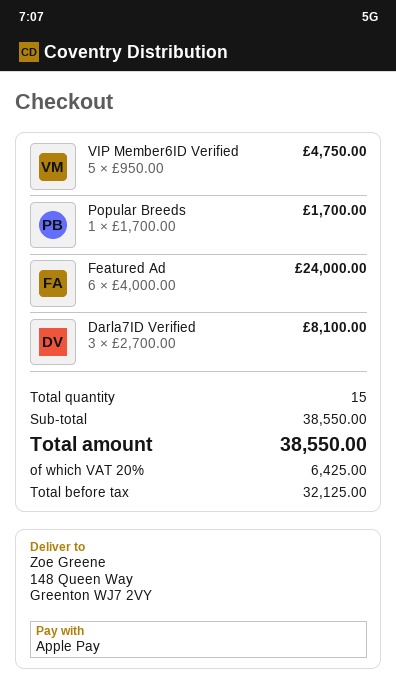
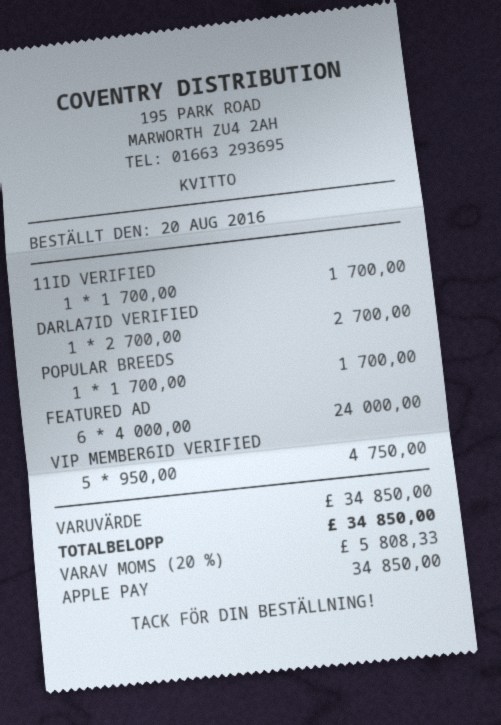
Darla7ID Verified: 3 x 2700.00 = 8100.00 -> 1 x 2700.00 = 2700.00
11ID VERIFIED: none -> 1 x 1700.00 = 1700.00
subtotal: 38550.00 -> 34850.00
tax: 20% = 6425.00 -> 20% = 5808.33
total: 38550.00 -> 34850.00

